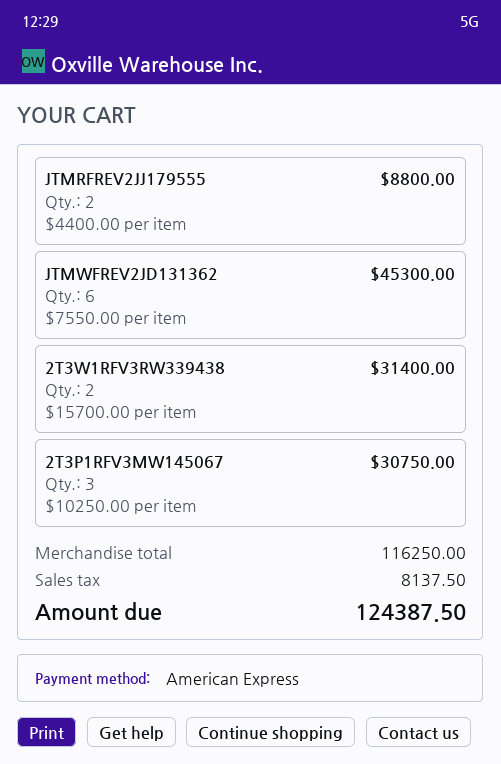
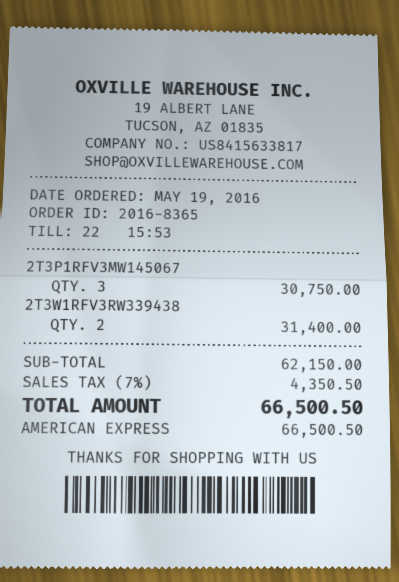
JTMRFREV2JJ179555: 2 for 8800.00 -> none
JTMWFREV2JD131362: 6 for 45300.00 -> none
subtotal: 116250.00 -> 62150.00
tax: 8137.50 -> 4350.50
total: 124387.50 -> 66500.50

